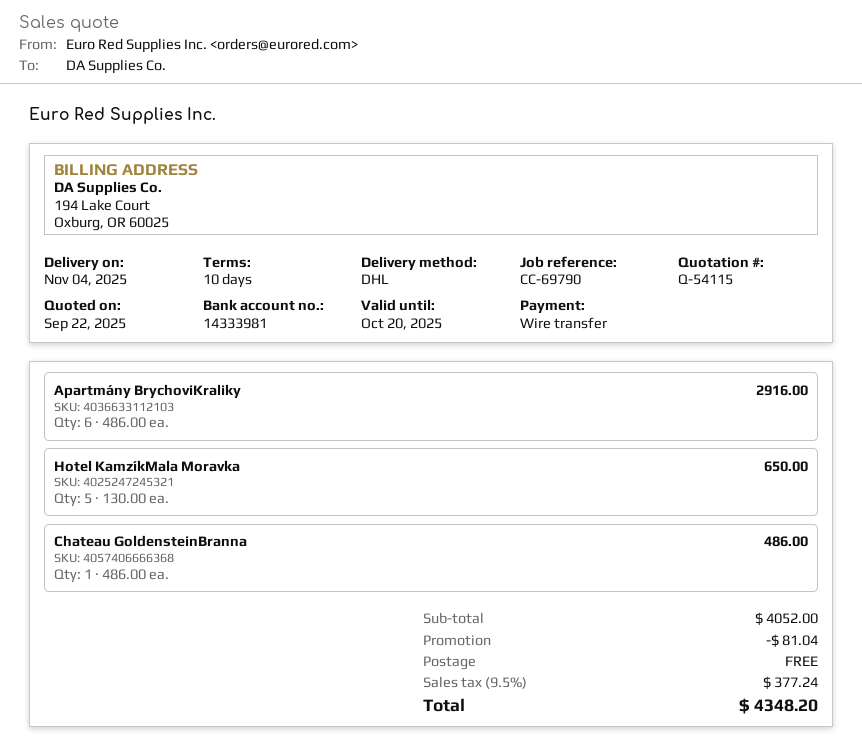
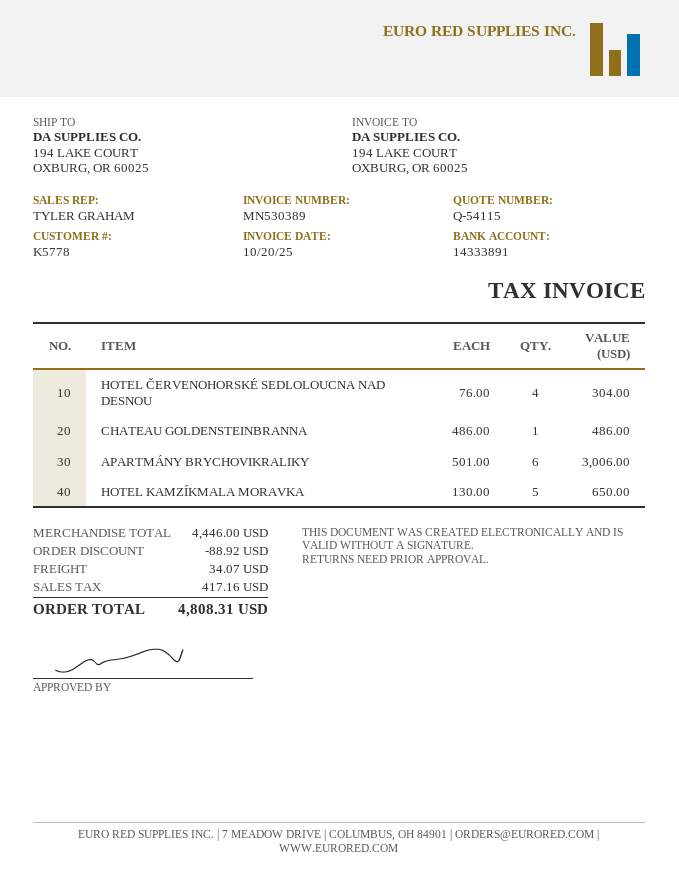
bank account: 14333981 -> 14333891
Apartmány BrychoviKraliky: 6 x 486.00 = 2916.00 -> 6 x 501.00 = 3006.00
HOTEL ČERVENOHORSKÉ SEDLOLOUCNA NAD DESNOU: none -> 4 x 76.00 = 304.00
subtotal: 4052.00 -> 4446.00
discount: 81.04 -> 88.92
shipping: 0.00 -> 34.07
tax: 377.24 -> 417.16
total: 4348.20 -> 4808.31

